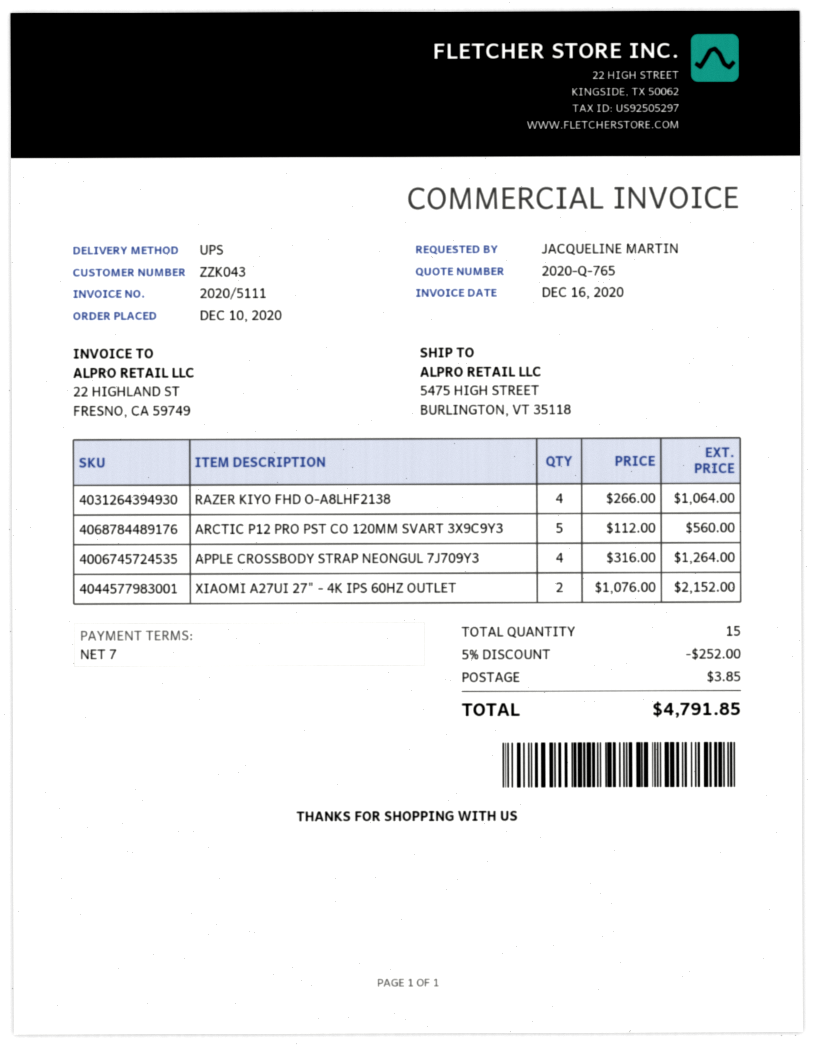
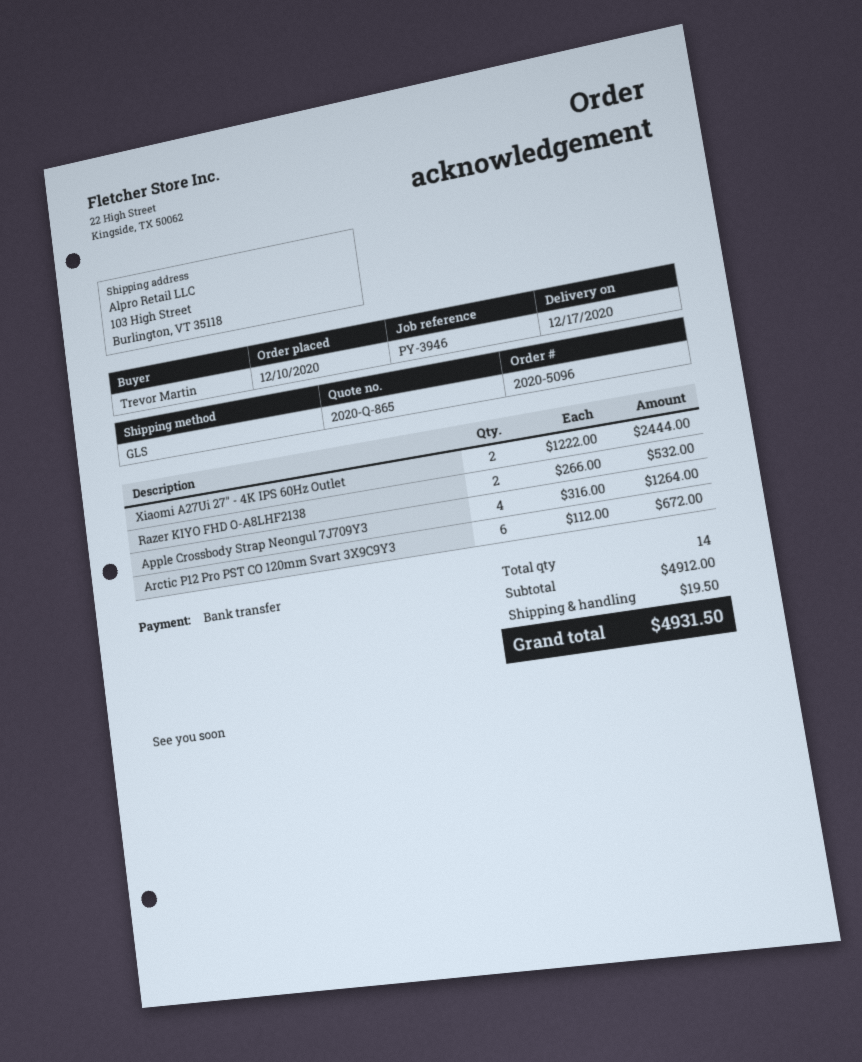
quote number: 2020-Q-765 -> 2020-Q-865
ordered by: JACQUELINE MARTIN -> Trevor Martin
shipping method: UPS -> GLS
ship to: 5475 HIGH STREET, BURLINGTON, VT 35118 -> 103 High Street, Burlington, VT 35118
RAZER KIYO FHD O-A8LHF2138: 4 x 266.00 = 1064.00 -> 2 x 266.00 = 532.00
ARCTIC P12 PRO PST CO 120MM SVART 3X9C9Y3: 5 x 112.00 = 560.00 -> 6 x 112.00 = 672.00
XIAOMI A27UI 27" - 4K IPS 60HZ OUTLET: 2 x 1076.00 = 2152.00 -> 2 x 1222.00 = 2444.00
total quantity: 15 -> 14
discount: 5% = 252.00 -> none
shipping: 3.85 -> 19.50
total: 4791.85 -> 4931.50

